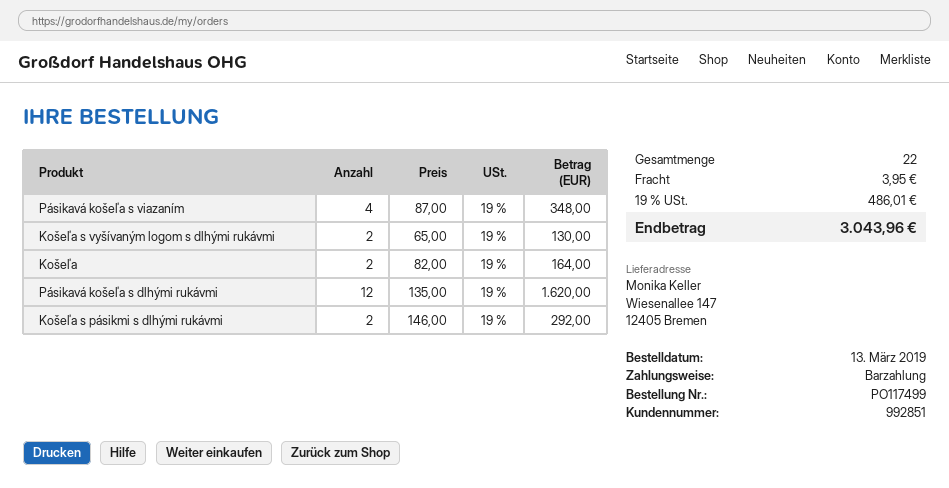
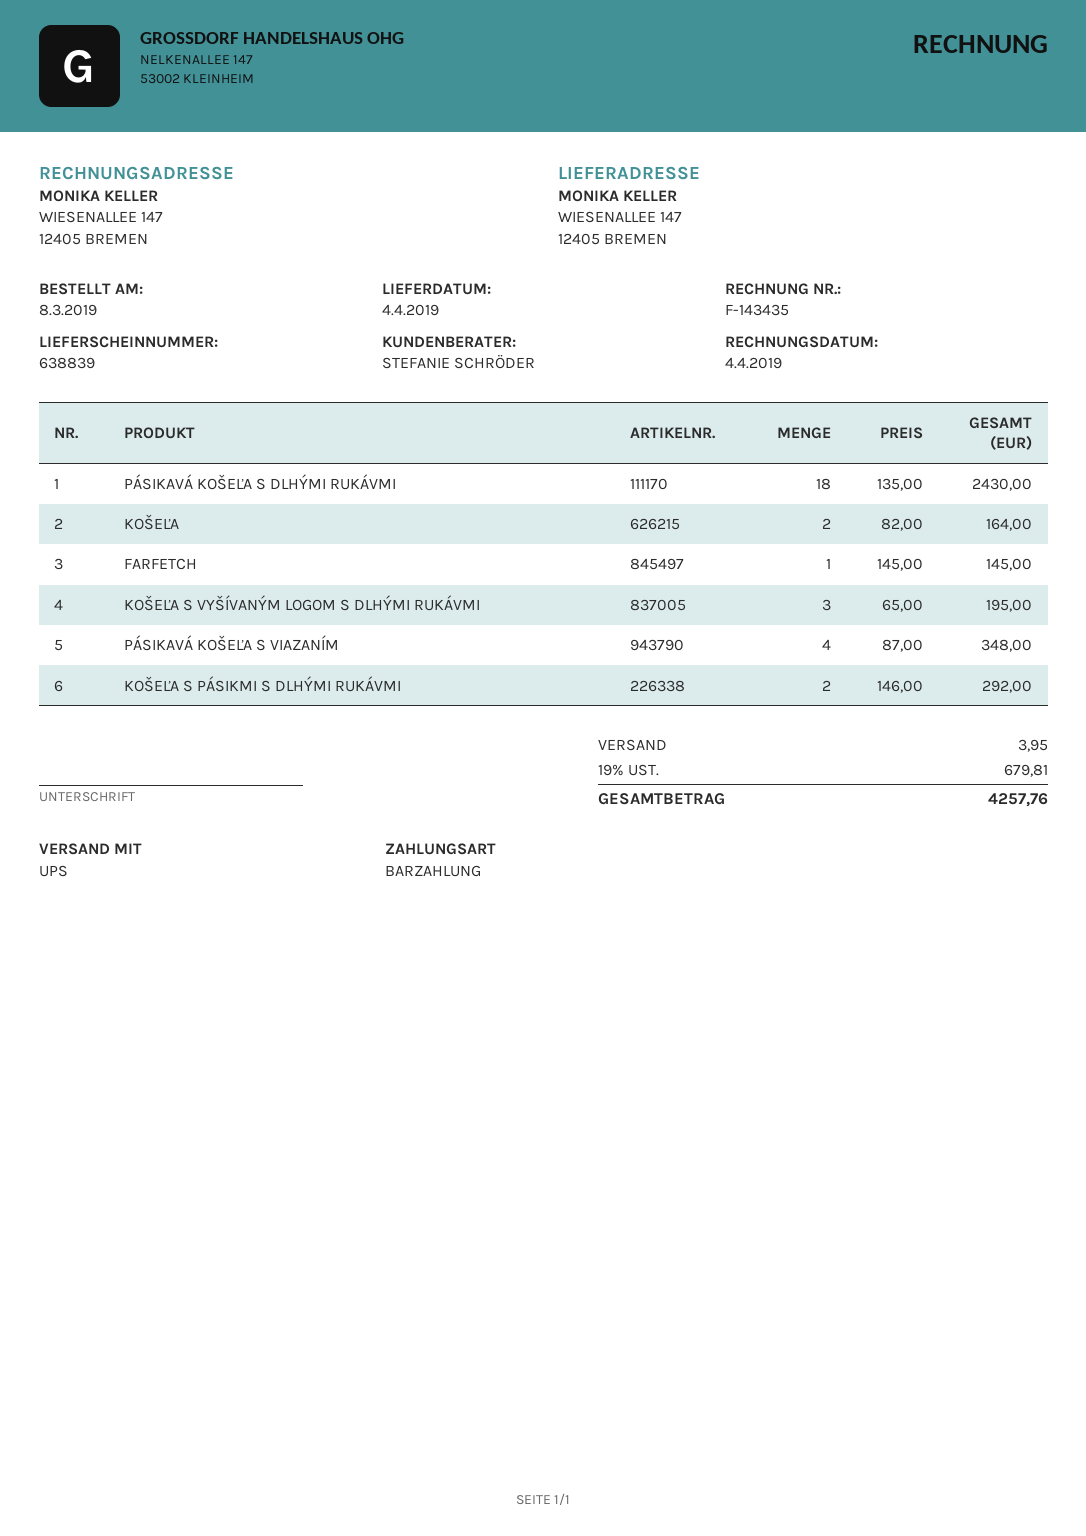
order date: 2019-03-13 -> 2019-03-08
Košeľa s vyšívaným logom s dlhými rukávmi: 2 x 65.00 = 130.00 -> 3 x 65.00 = 195.00
Pásikavá košeľa s dlhými rukávmi: 12 x 135.00 = 1620.00 -> 18 x 135.00 = 2430.00
FARFETCH: none -> 1 x 145.00 = 145.00
tax: 19% = 486.01 -> 19% = 679.81
total: 3043.96 -> 4257.76

